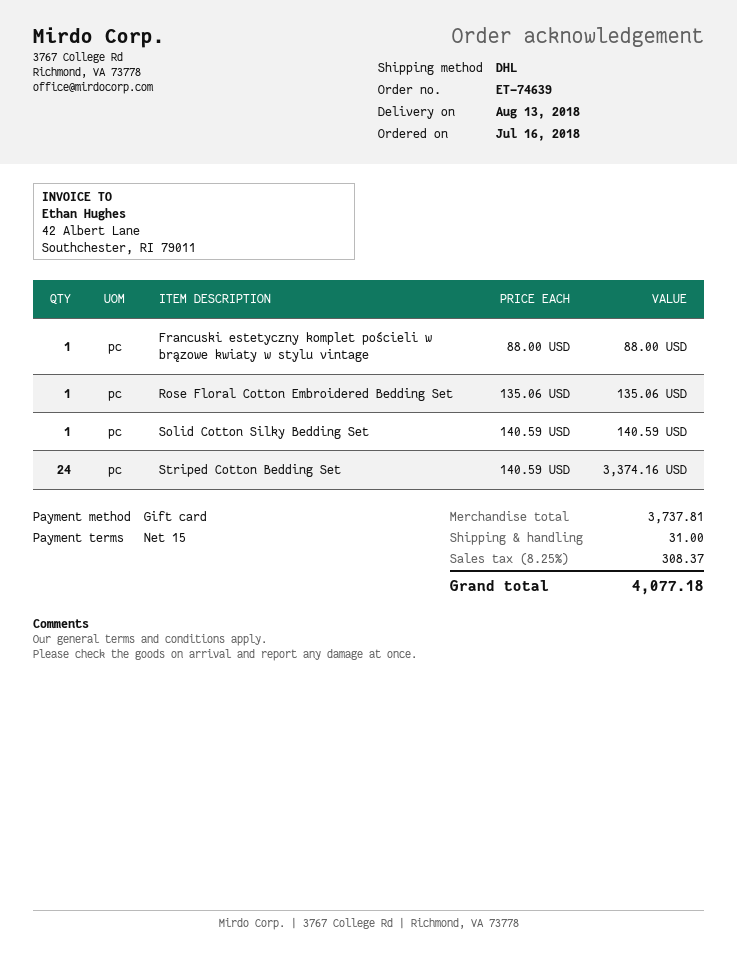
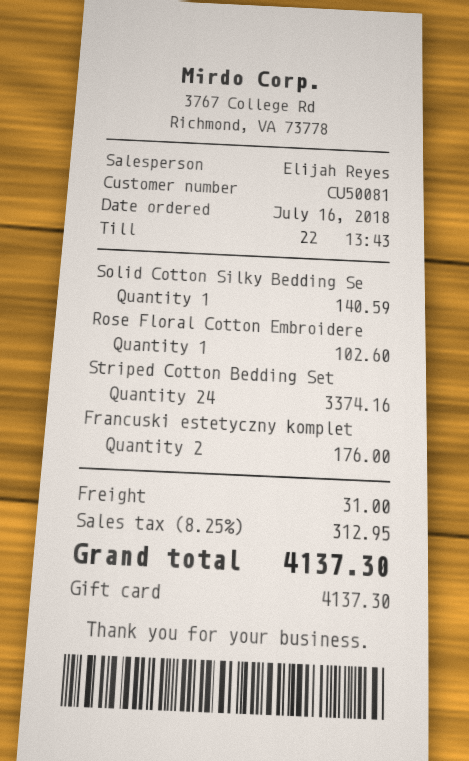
Francuski estetyczny komplet pościeli w brązowe kwiaty w stylu vintage: 1 for 88.00 -> 2 for 176.00
Rose Floral Cotton Embroidered Bedding Set: 1 for 135.06 -> 1 for 102.60
tax: 8.25% = 308.37 -> 8.25% = 312.95
total: 4077.18 -> 4137.30

